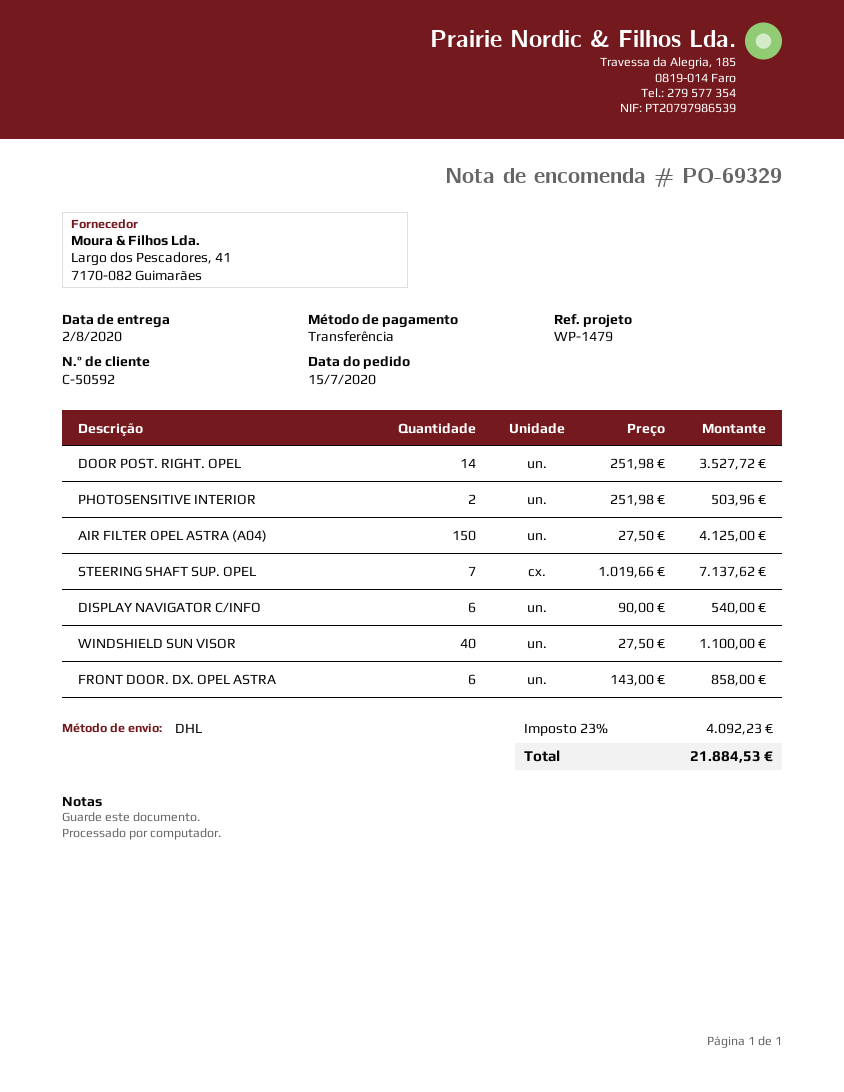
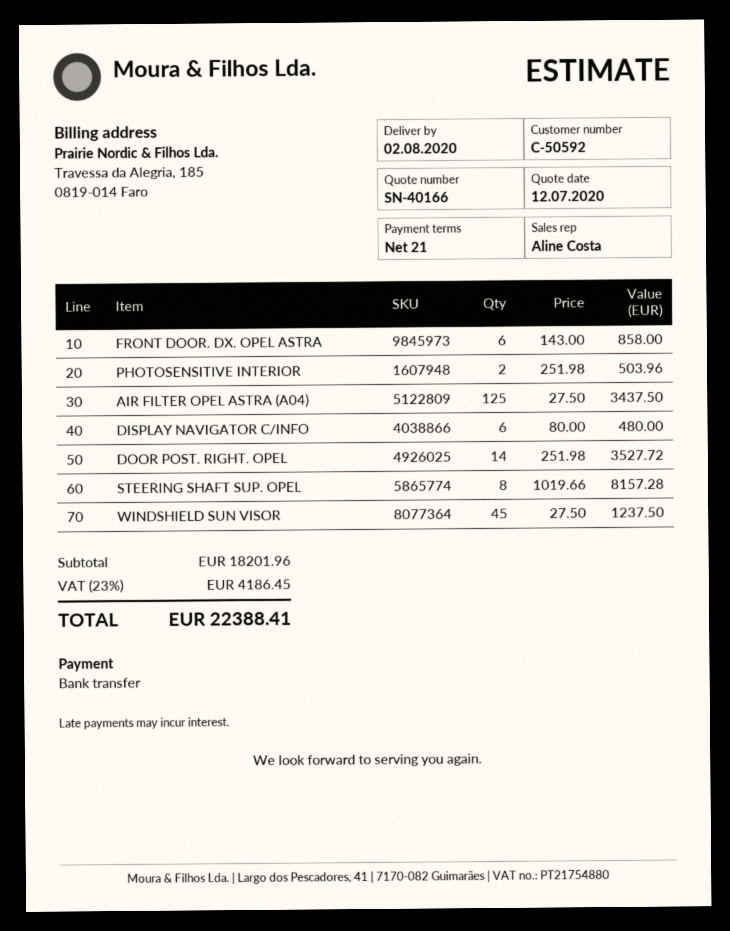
AIR FILTER OPEL ASTRA (A04): 150 x 27.50 = 4125.00 -> 125 x 27.50 = 3437.50
STEERING SHAFT SUP. OPEL: 7 x 1019.66 = 7137.62 -> 8 x 1019.66 = 8157.28
DISPLAY NAVIGATOR C/INFO: 6 x 90.00 = 540.00 -> 6 x 80.00 = 480.00
WINDSHIELD SUN VISOR: 40 x 27.50 = 1100.00 -> 45 x 27.50 = 1237.50
tax: 23% = 4092.23 -> 23% = 4186.45
total: 21884.53 -> 22388.41

